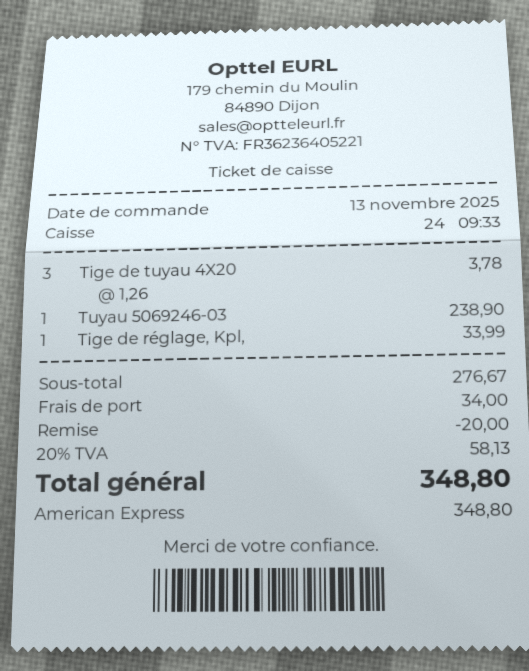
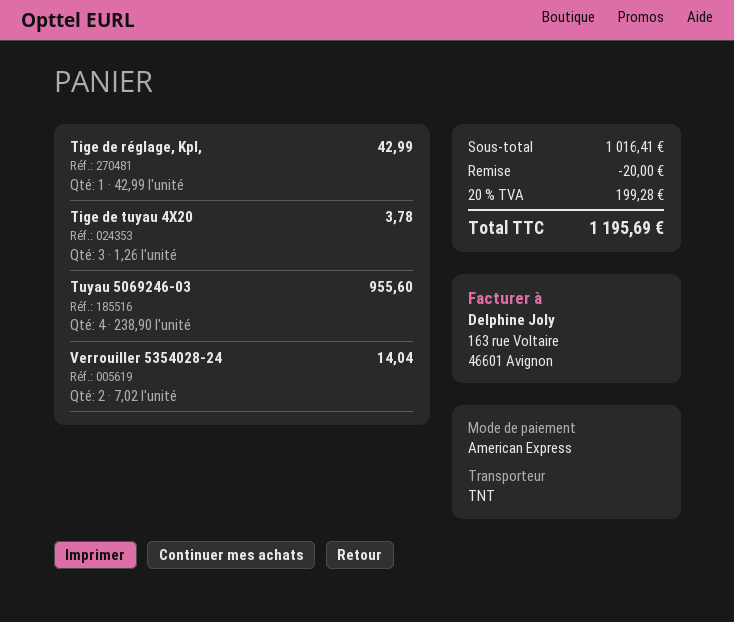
Tuyau 5069246-03: 1 x 238.90 = 238.90 -> 4 x 238.90 = 955.60
Tige de réglage, Kpl,: 1 x 33.99 = 33.99 -> 1 x 42.99 = 42.99
Verrouiller 5354028-24: none -> 2 x 7.02 = 14.04
subtotal: 276.67 -> 1016.41
shipping: 34.00 -> none
tax: 20% = 58.13 -> 20% = 199.28
total: 348.80 -> 1195.69

